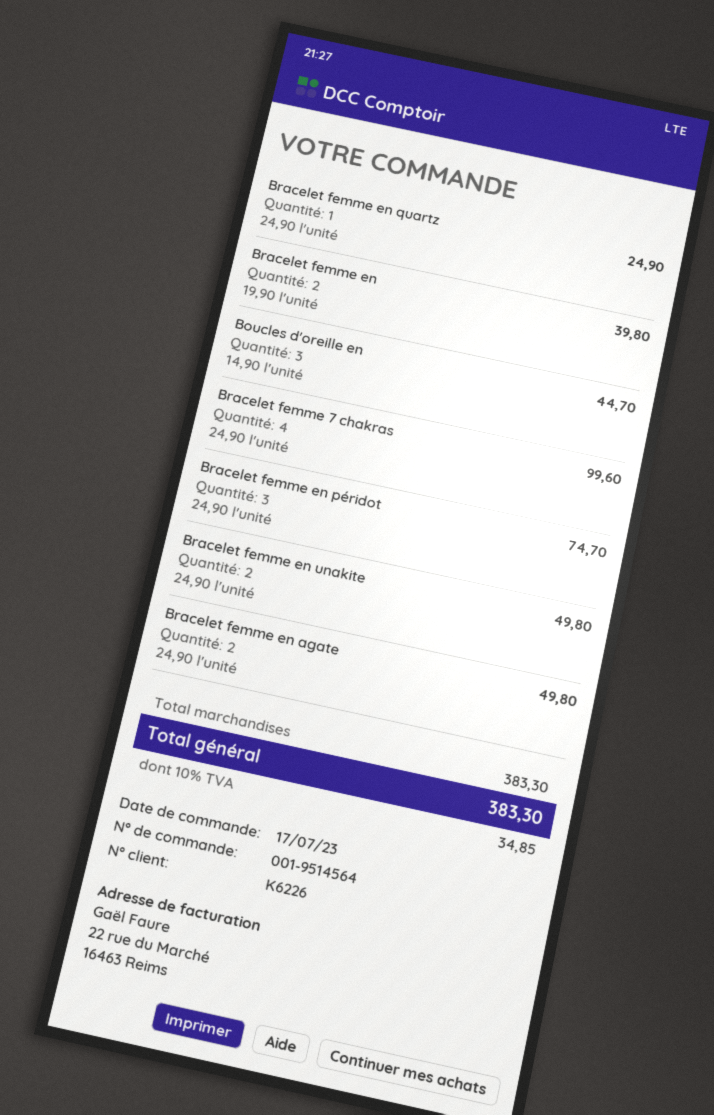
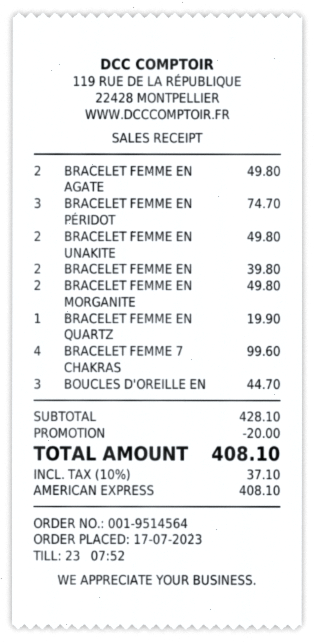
Bracelet femme en quartz: 1 for 24.90 -> 1 for 19.90
BRACELET FEMME EN MORGANITE: none -> 2 for 49.80
subtotal: 383.30 -> 428.10
discount: none -> 20.00
tax: 10% = 34.85 -> 10% = 37.10
total: 383.30 -> 408.10

